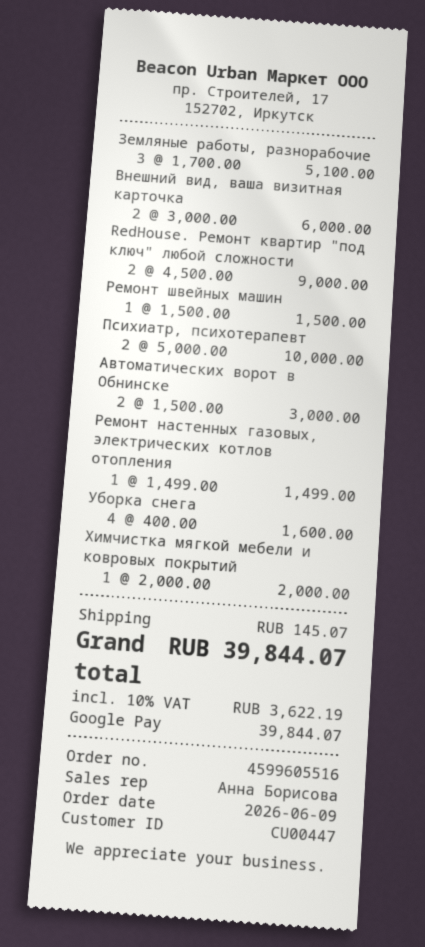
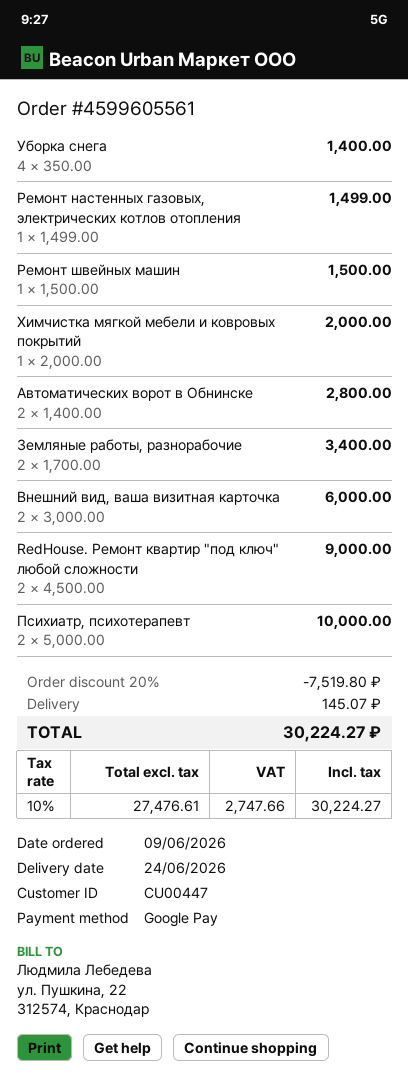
order number: 4599605516 -> 4599605561
Земляные работы, разнорабочие: 3 x 1700.00 = 5100.00 -> 2 x 1700.00 = 3400.00
Автоматических ворот в Обнинске: 2 x 1500.00 = 3000.00 -> 2 x 1400.00 = 2800.00
Уборка снега: 4 x 400.00 = 1600.00 -> 4 x 350.00 = 1400.00
discount: none -> 20% = 7519.80
tax: 10% = 3622.19 -> 10% = 2747.66
total: 39844.07 -> 30224.27

